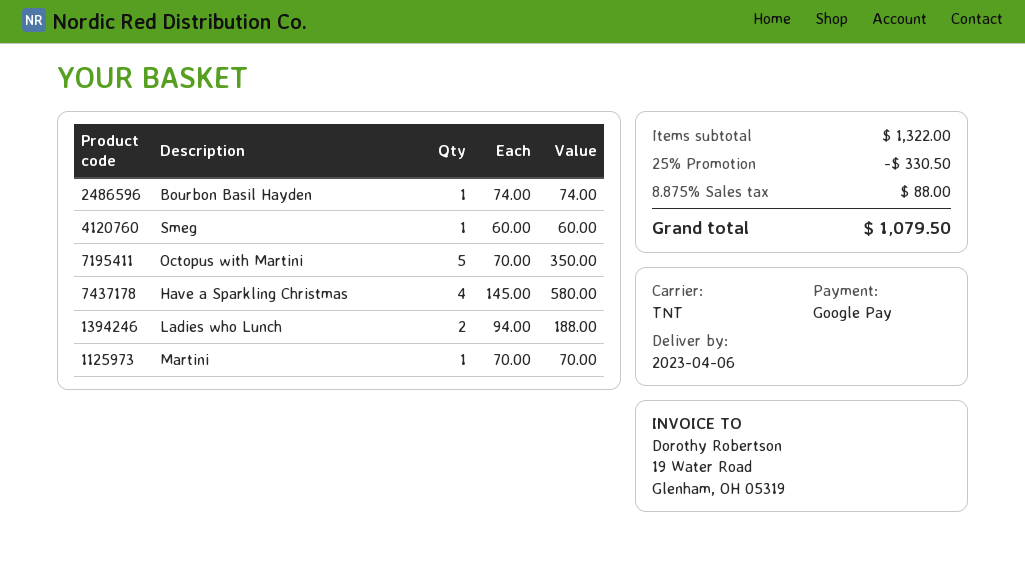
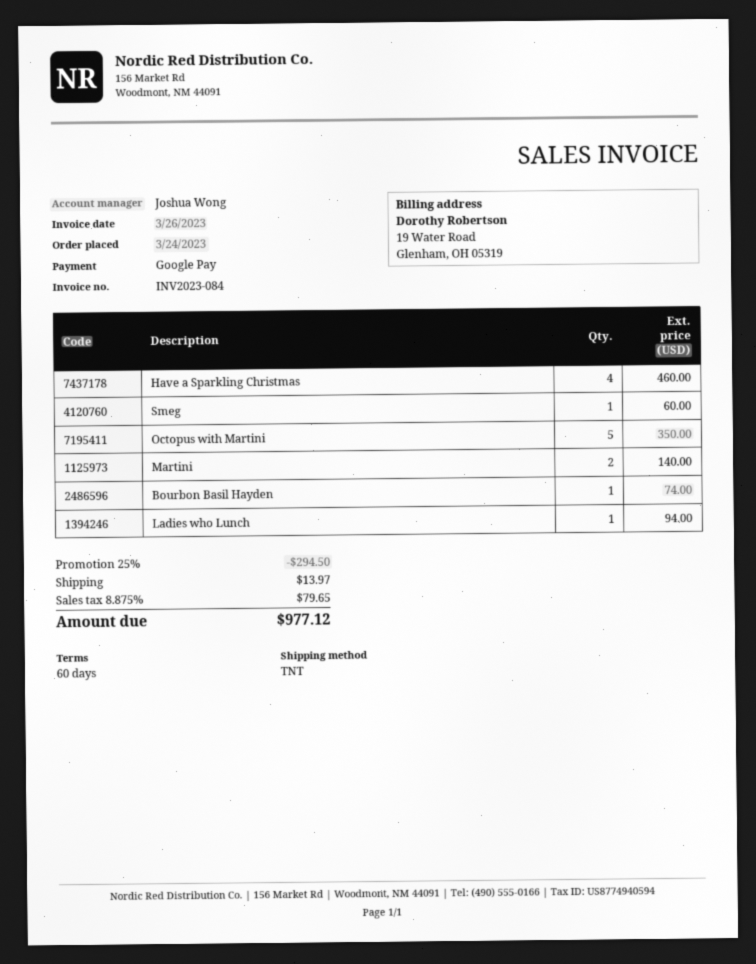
Have a Sparkling Christmas: 4 for 580.00 -> 4 for 460.00
Ladies who Lunch: 2 for 188.00 -> 1 for 94.00
Martini: 1 for 70.00 -> 2 for 140.00
discount: 25% = 330.50 -> 25% = 294.50
shipping: none -> 13.97
tax: 8.875% = 88.00 -> 8.875% = 79.65
total: 1079.50 -> 977.12

